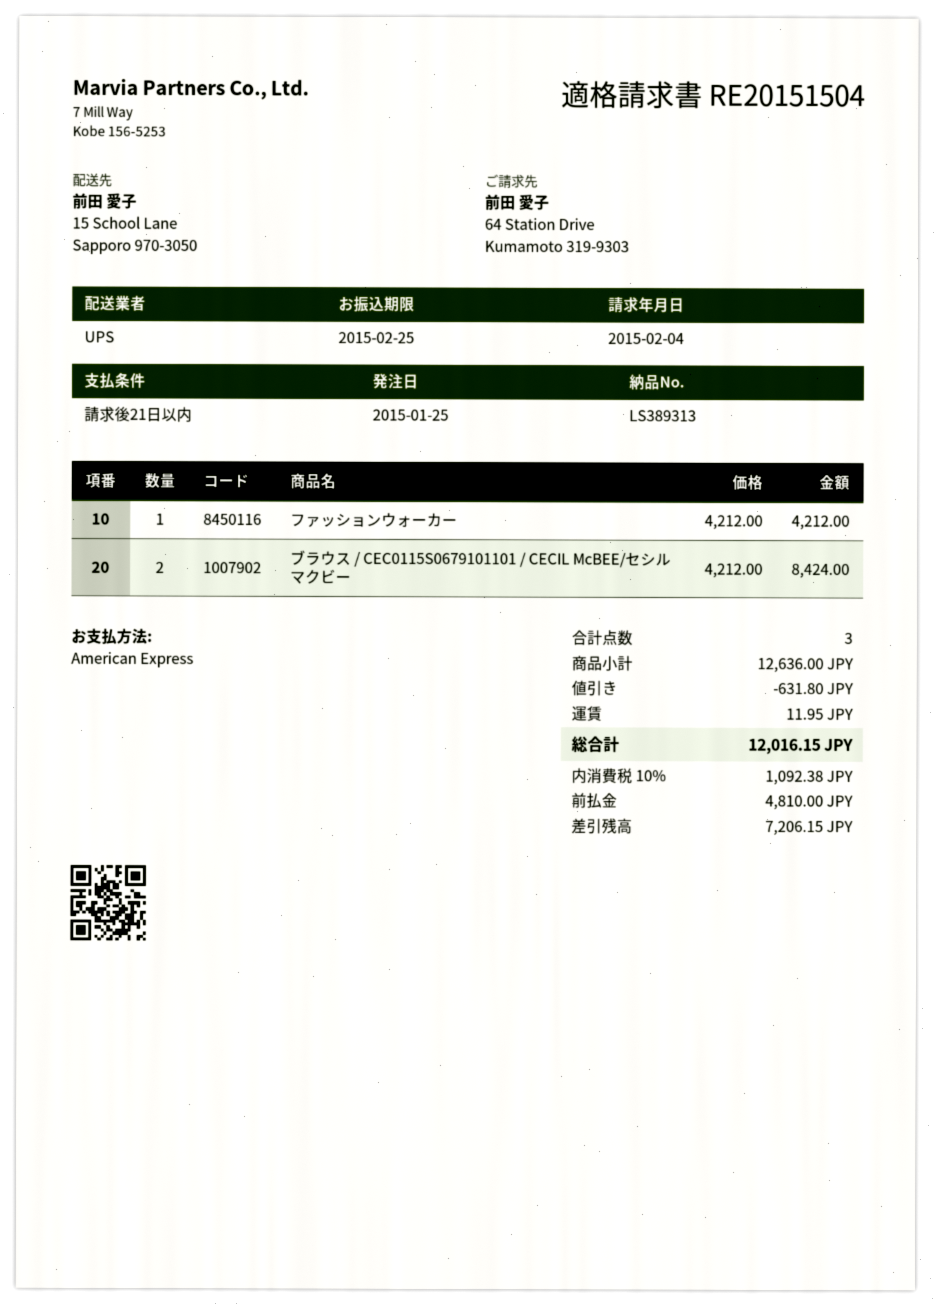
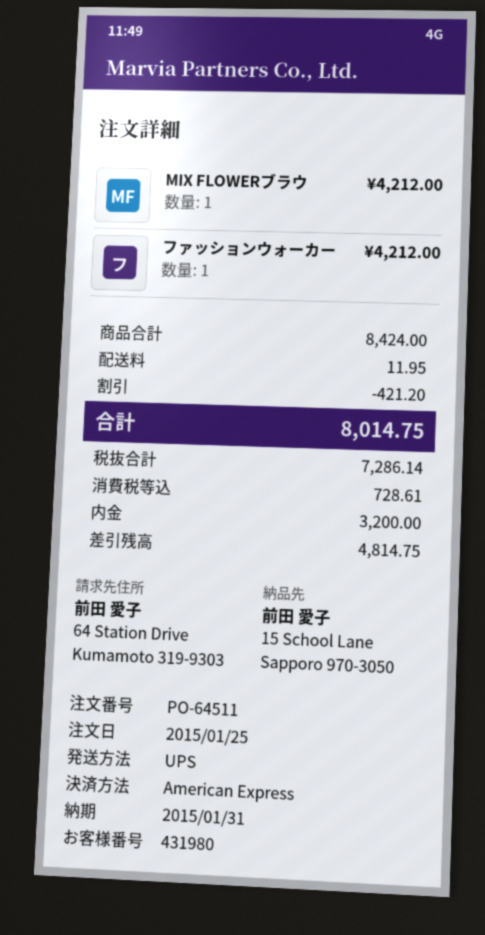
ブラウス / CEC0115S0679101101 / CECIL McBEE/セシルマクビー: 2 for 8424.00 -> none
MIX FLOWERブラウ: none -> 1 for 4212.00
subtotal: 12636.00 -> 8424.00
discount: 631.80 -> 421.20
tax: 1092.38 -> 728.61
total: 12016.15 -> 8014.75
deposit: 4810.00 -> 3200.00
balance: 7206.15 -> 4814.75

